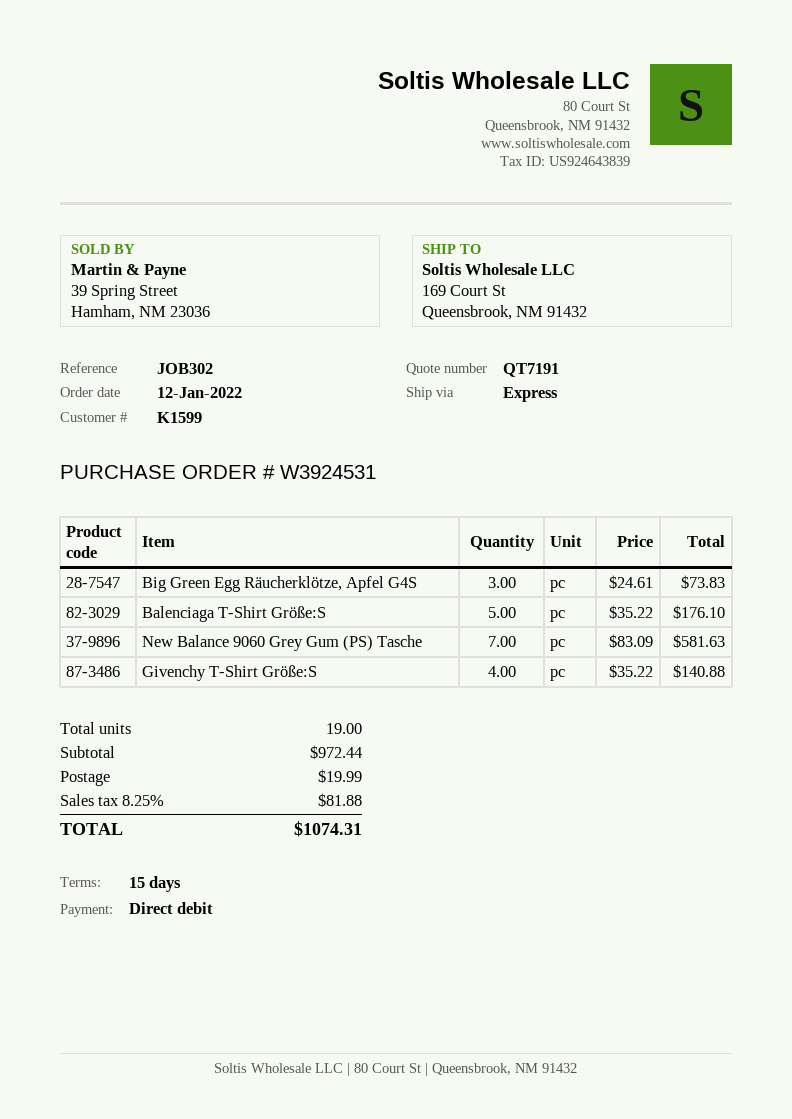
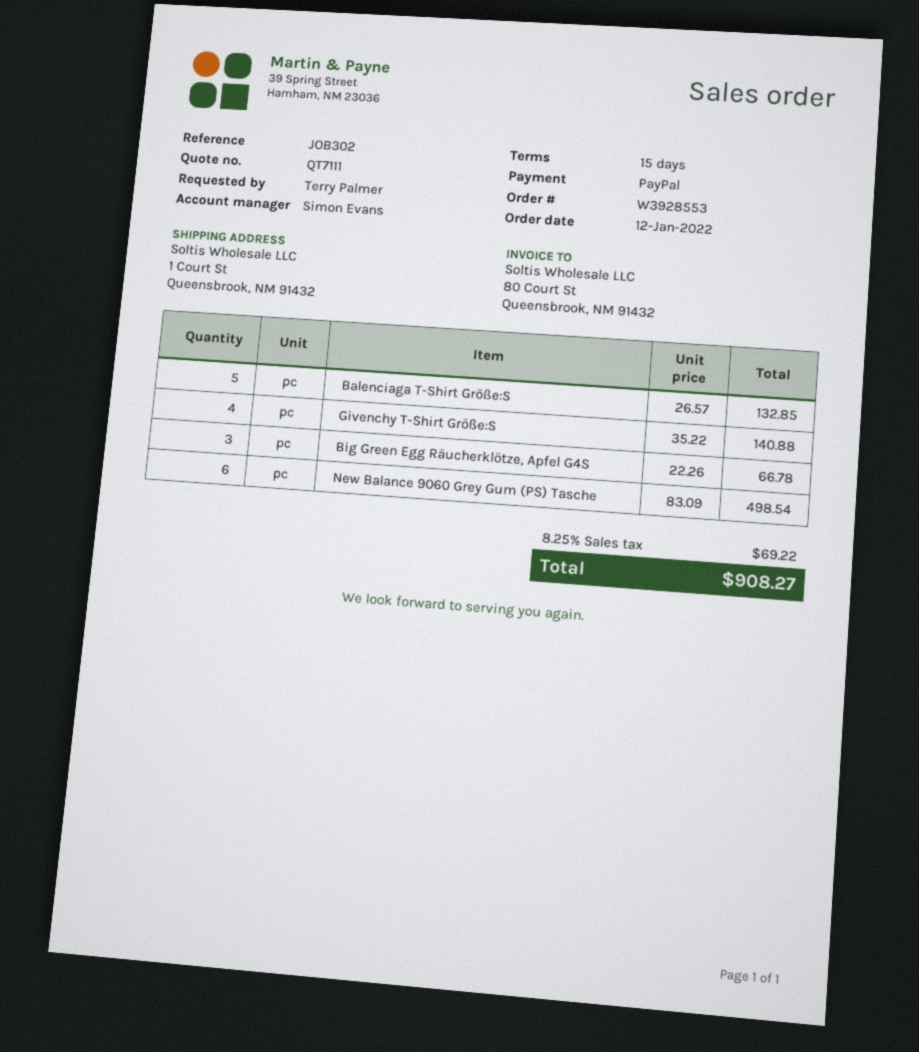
quote number: QT7191 -> QT7111
order number: W3924531 -> W3928553
payment method: direct debit -> PayPal
ship to: 169 Court St, Queensbrook, NM 91432 -> 1 Court St, Queensbrook, NM 91432
Big Green Egg Räucherklötze, Apfel G4S: 3 x 24.61 = 73.83 -> 3 x 22.26 = 66.78
Balenciaga T-Shirt Größe:S: 5 x 35.22 = 176.10 -> 5 x 26.57 = 132.85
New Balance 9060 Grey Gum (PS) Tasche: 7 x 83.09 = 581.63 -> 6 x 83.09 = 498.54
shipping: 19.99 -> none
tax: 8.25% = 81.88 -> 8.25% = 69.22
total: 1074.31 -> 908.27

